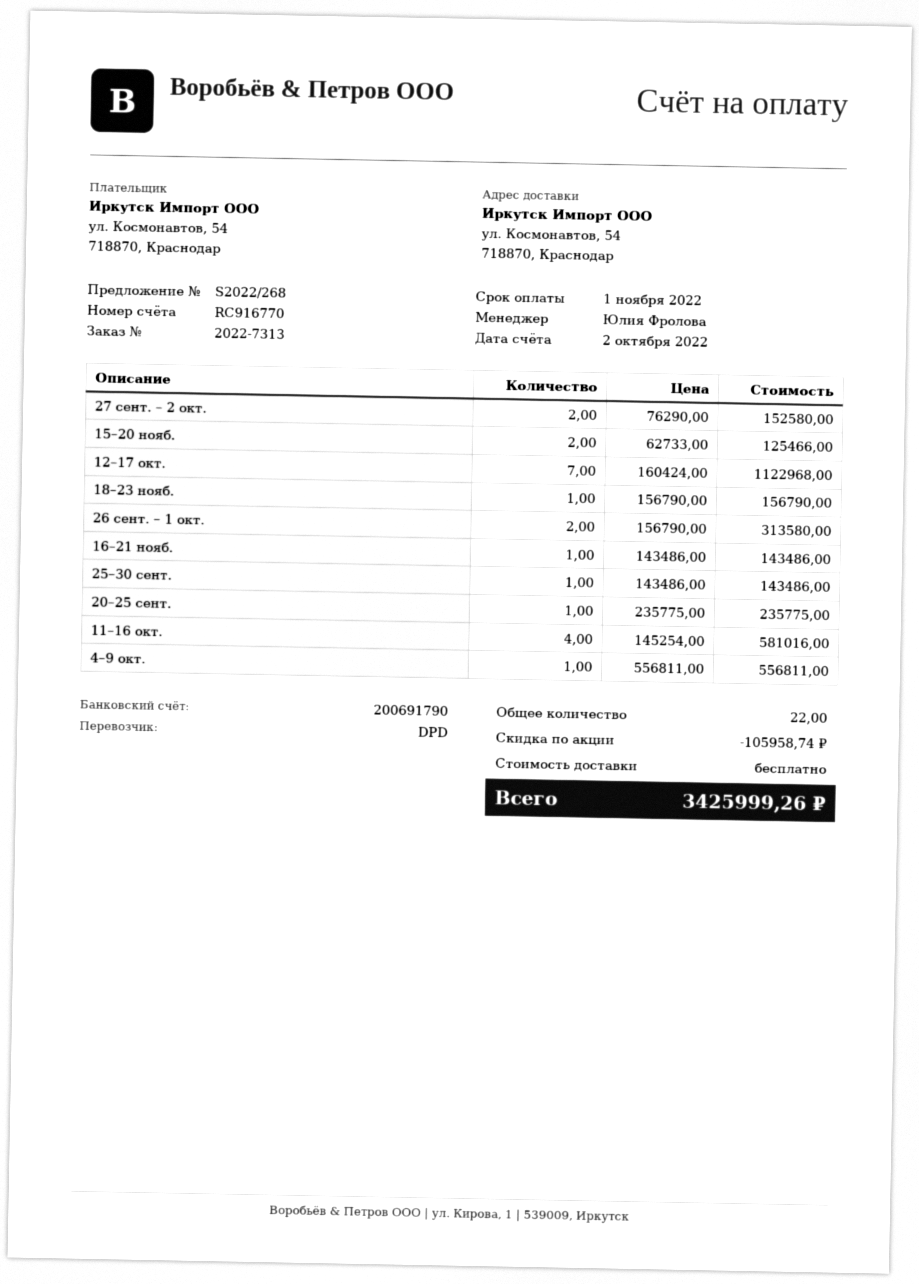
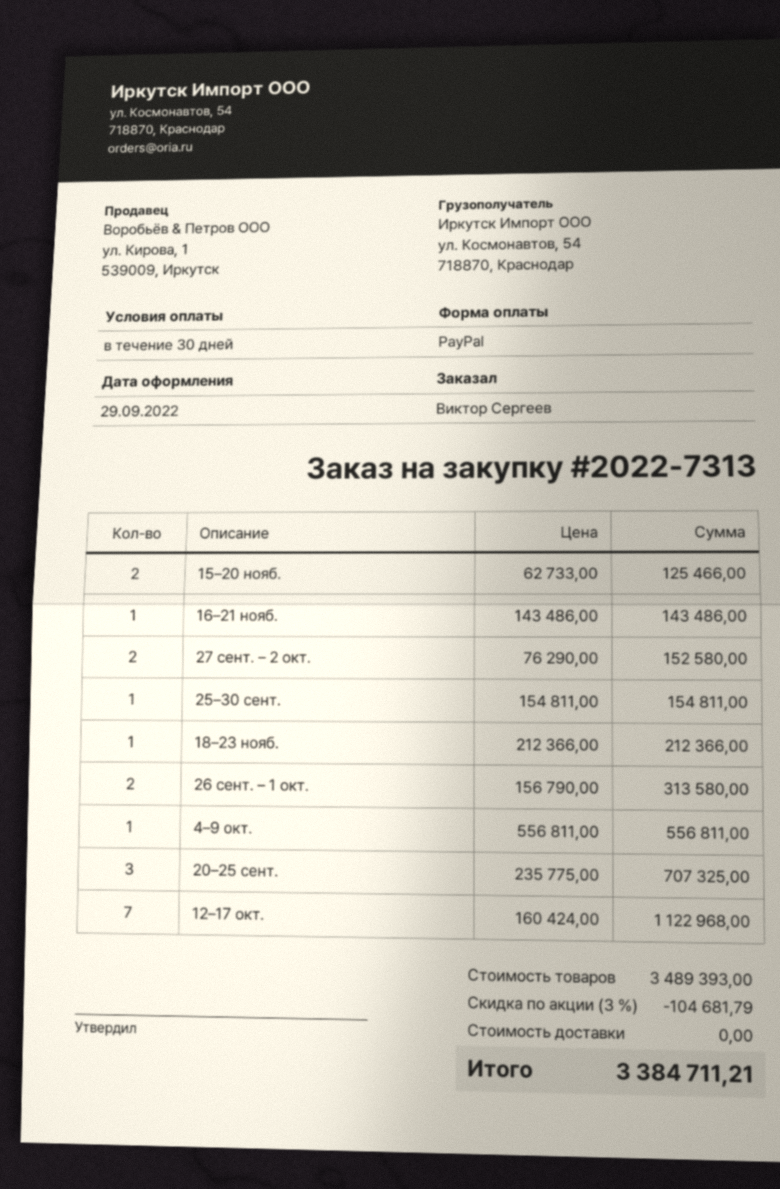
18–23 нояб.: 1 x 156790.00 = 156790.00 -> 1 x 212366.00 = 212366.00
25–30 сент.: 1 x 143486.00 = 143486.00 -> 1 x 154811.00 = 154811.00
20–25 сент.: 1 x 235775.00 = 235775.00 -> 3 x 235775.00 = 707325.00
11–16 окт.: 4 x 145254.00 = 581016.00 -> none
discount: 105958.74 -> 104681.79
total: 3425999.26 -> 3384711.21

